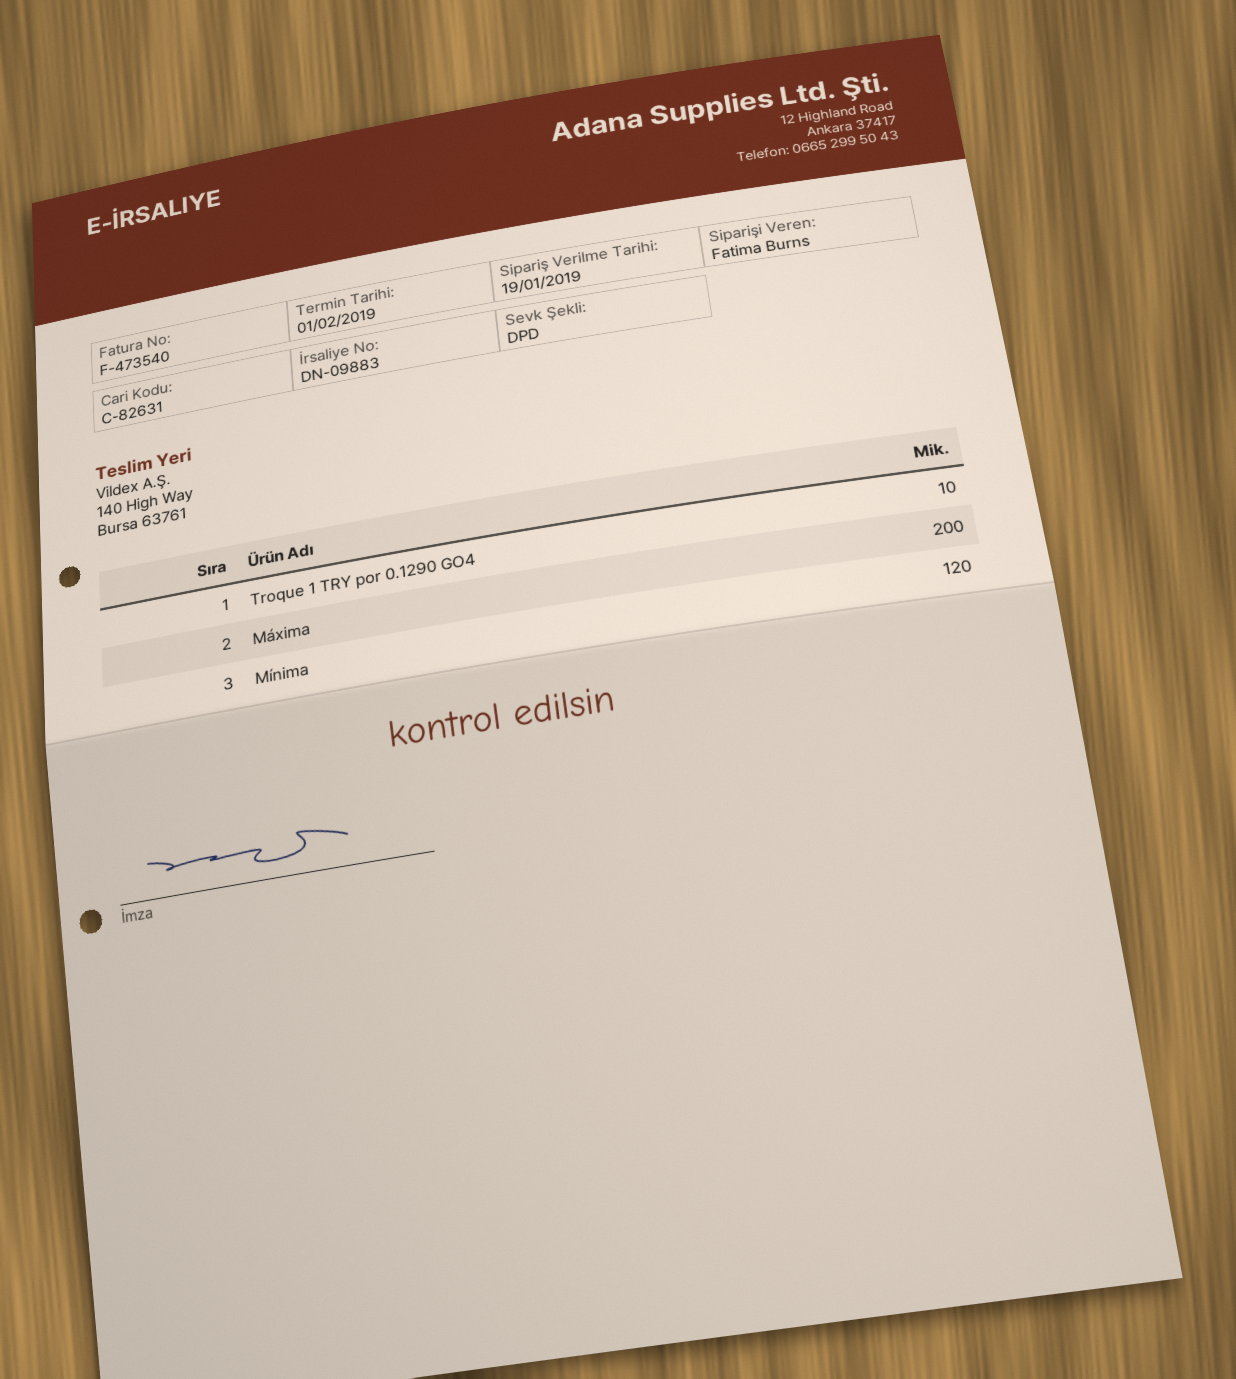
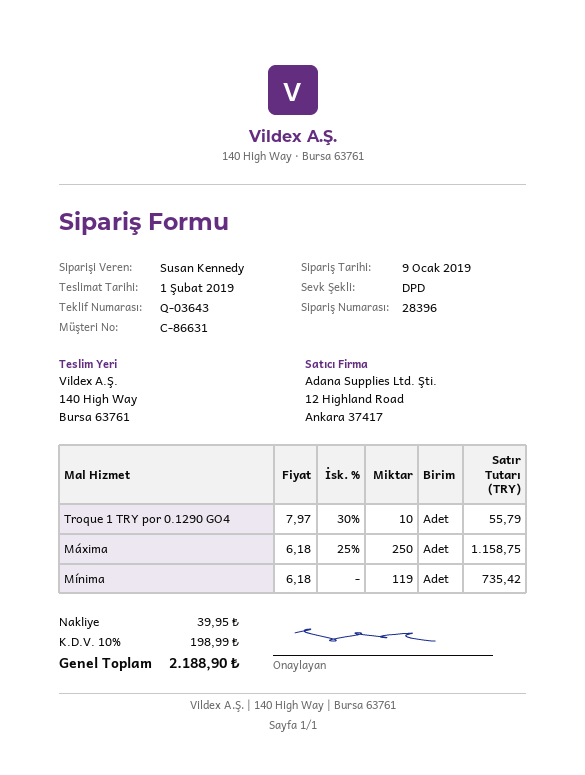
order date: 2019-01-19 -> 2019-01-09
customer number: C-82631 -> C-86631
ordered by: Fatima Burns -> Susan Kennedy
Máxima: 200 -> 250
Mínima: 120 -> 119

